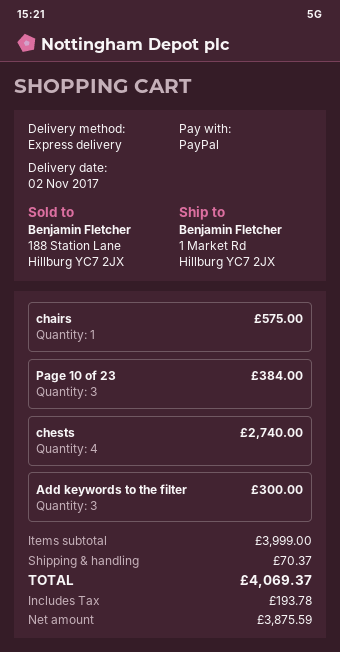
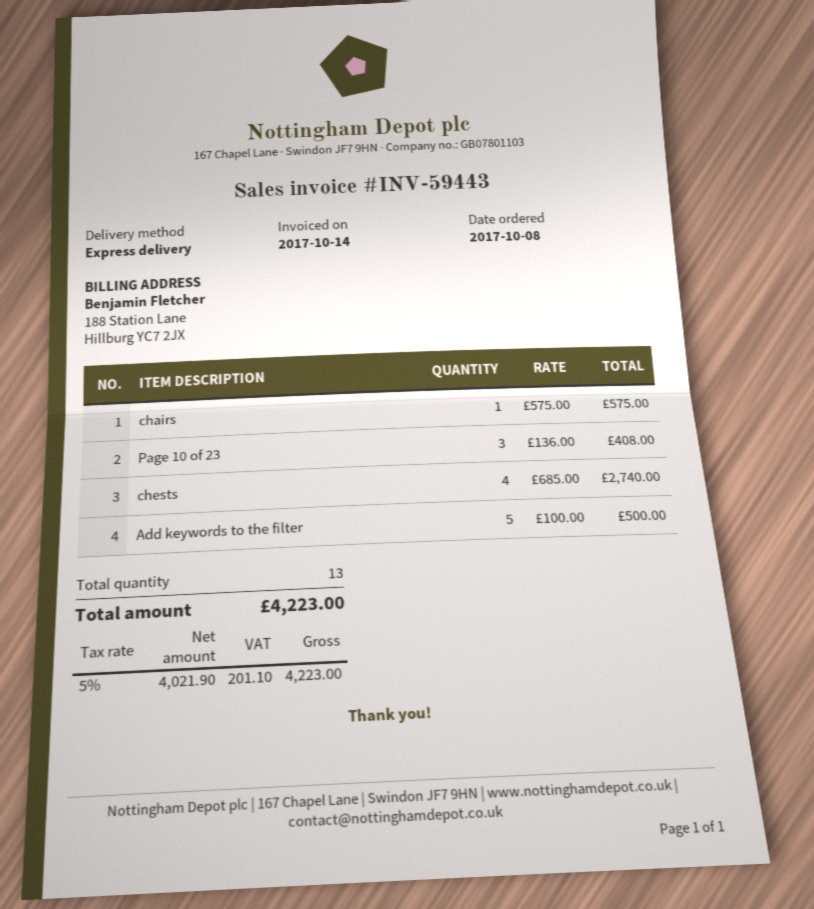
Page 10 of 23: 3 for 384.00 -> 3 for 408.00
Add keywords to the filter: 3 for 300.00 -> 5 for 500.00
shipping: 70.37 -> none
net: 3875.59 -> 4021.90
tax: 193.78 -> 201.10
total: 4069.37 -> 4223.00

